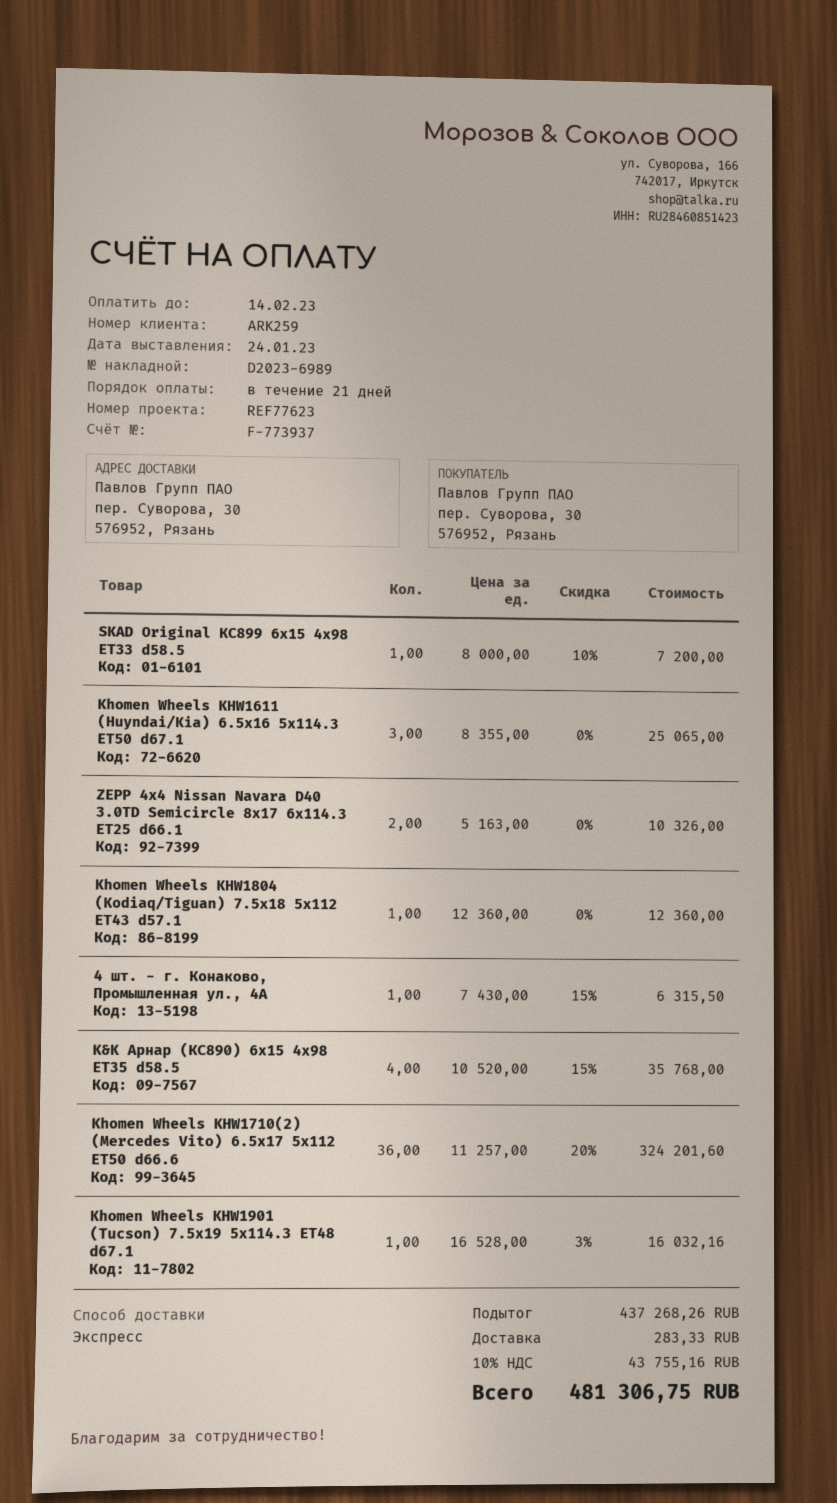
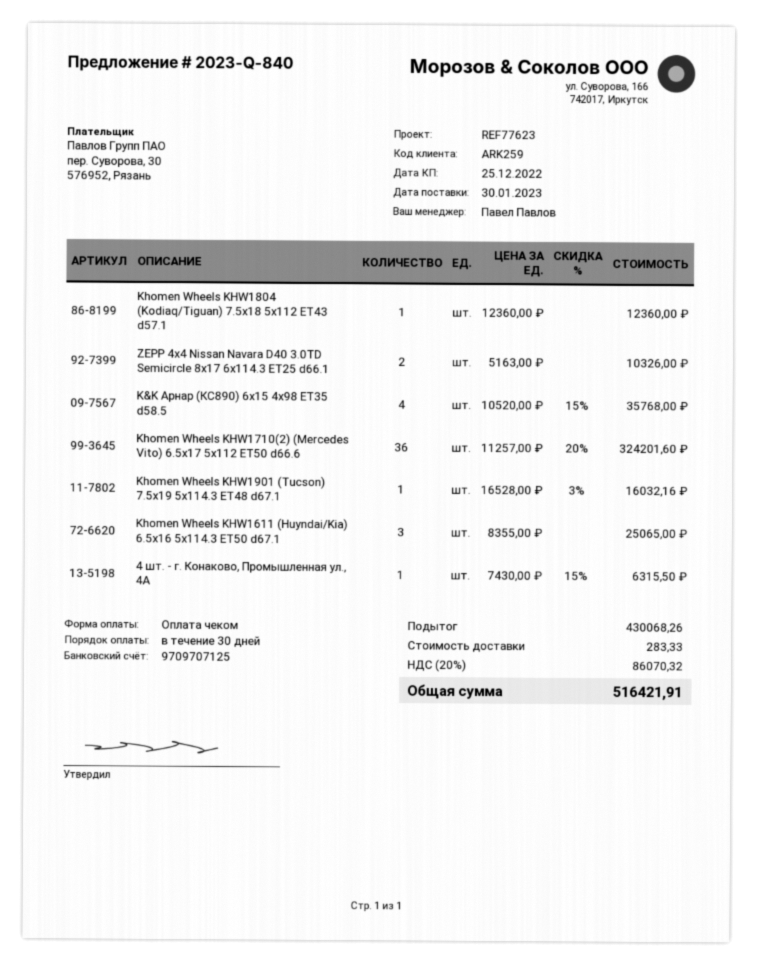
payment terms: 21 days -> 30 days
SKAD Original КС899 6x15 4x98 ET33 d58.5: 1 x 8000.00 - 10% = 7200.00 -> none
subtotal: 437268.26 -> 430068.26
tax: 10% = 43755.16 -> 20% = 86070.32
total: 481306.75 -> 516421.91

